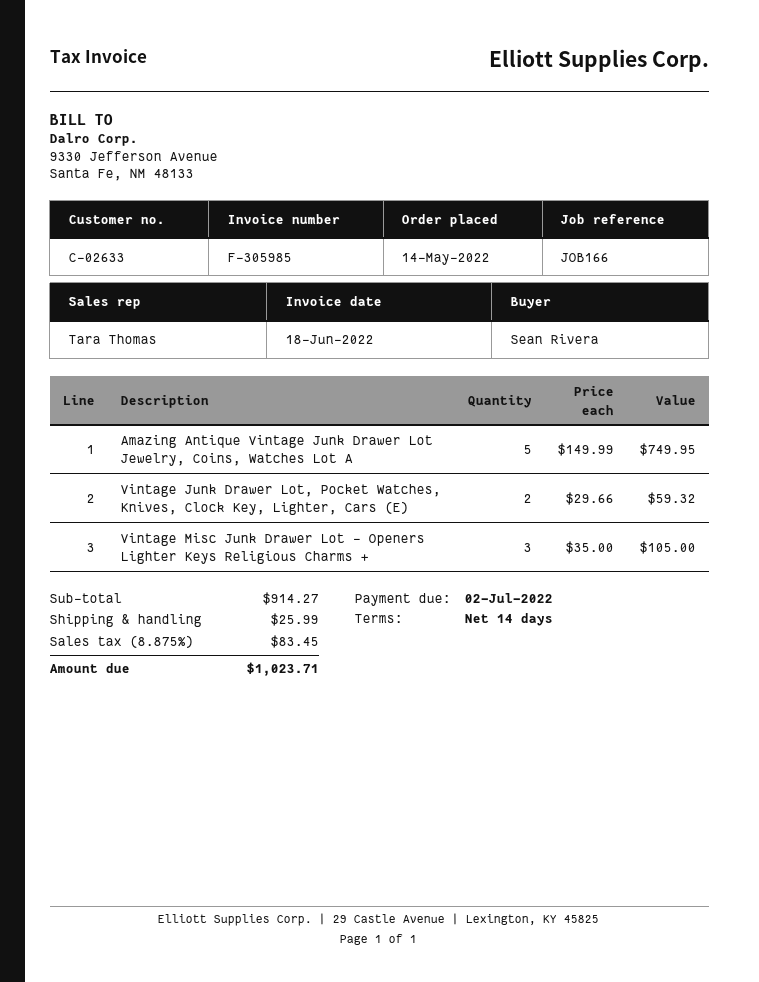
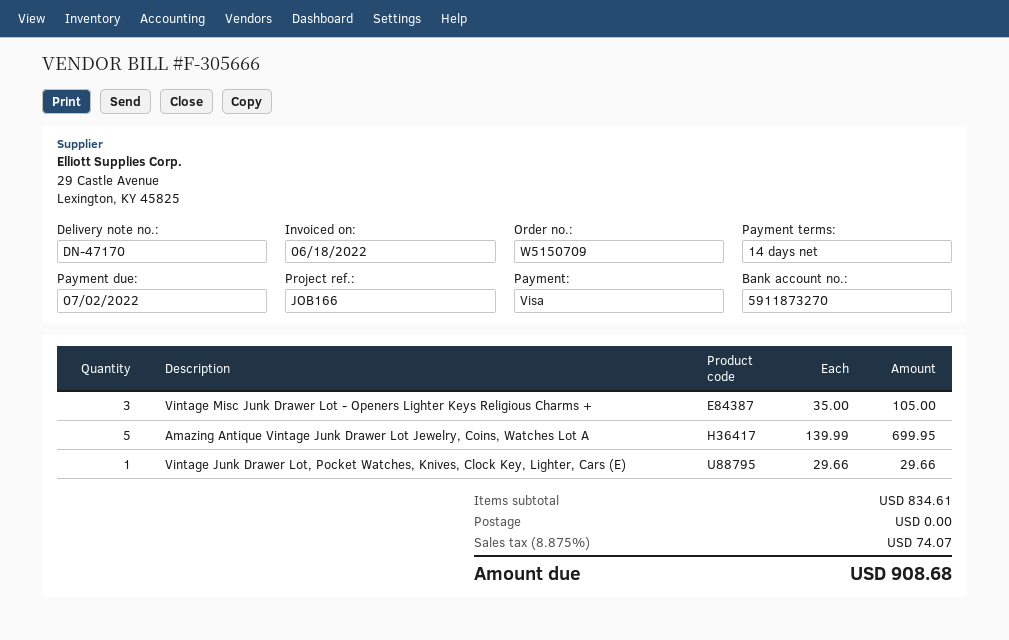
invoice number: F-305985 -> F-305666
Amazing Antique Vintage Junk Drawer Lot Jewelry, Coins, Watches Lot A: 5 x 149.99 = 749.95 -> 5 x 139.99 = 699.95
Vintage Junk Drawer Lot, Pocket Watches, Knives, Clock Key, Lighter, Cars (E): 2 x 29.66 = 59.32 -> 1 x 29.66 = 29.66
subtotal: 914.27 -> 834.61
shipping: 25.99 -> 0.00
tax: 8.875% = 83.45 -> 8.875% = 74.07
total: 1023.71 -> 908.68

